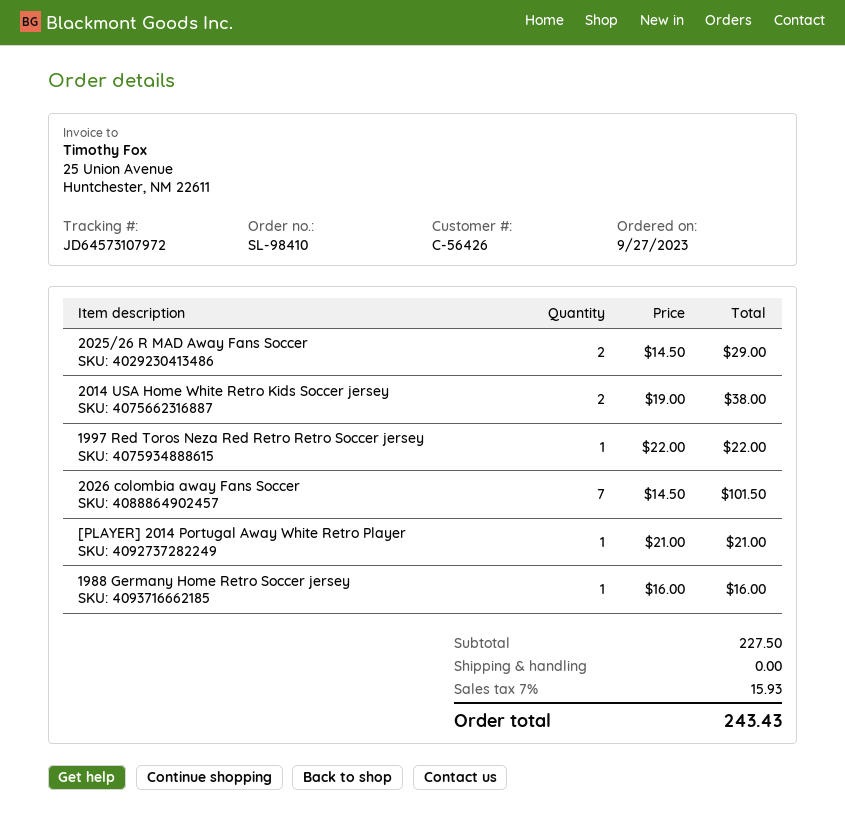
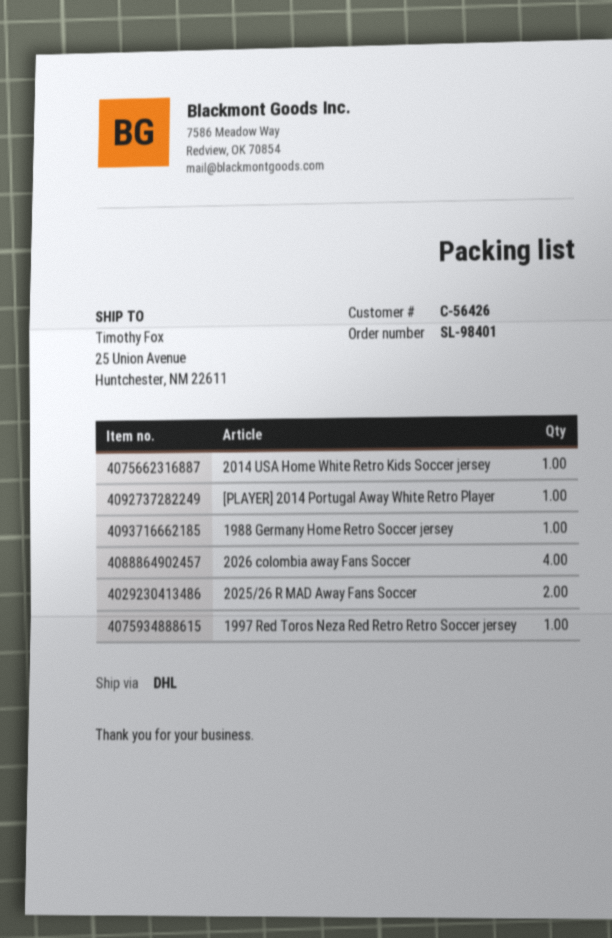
order number: SL-98410 -> SL-98401
2014 USA Home White Retro Kids Soccer jersey: 2 -> 1
2026 colombia away Fans Soccer: 7 -> 4

